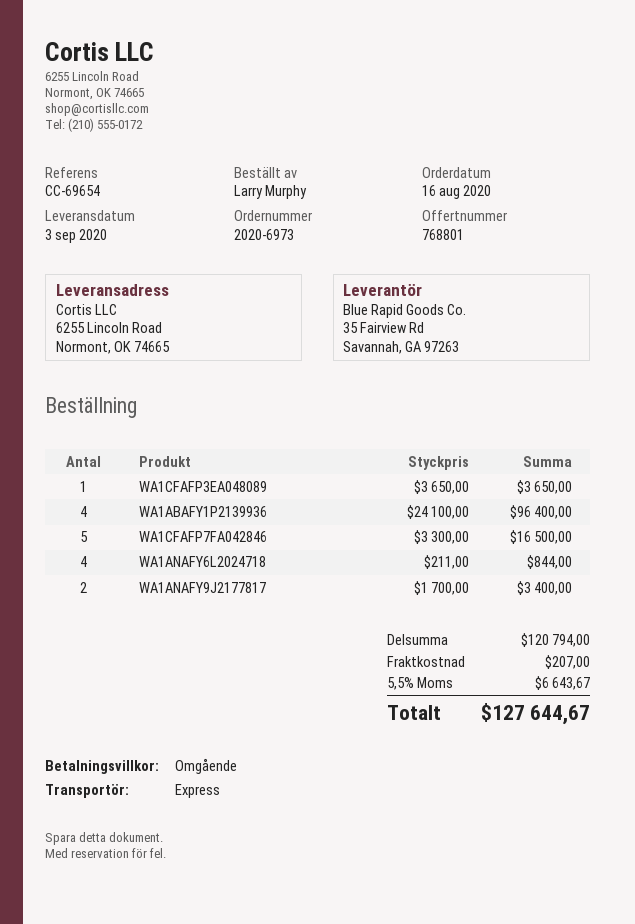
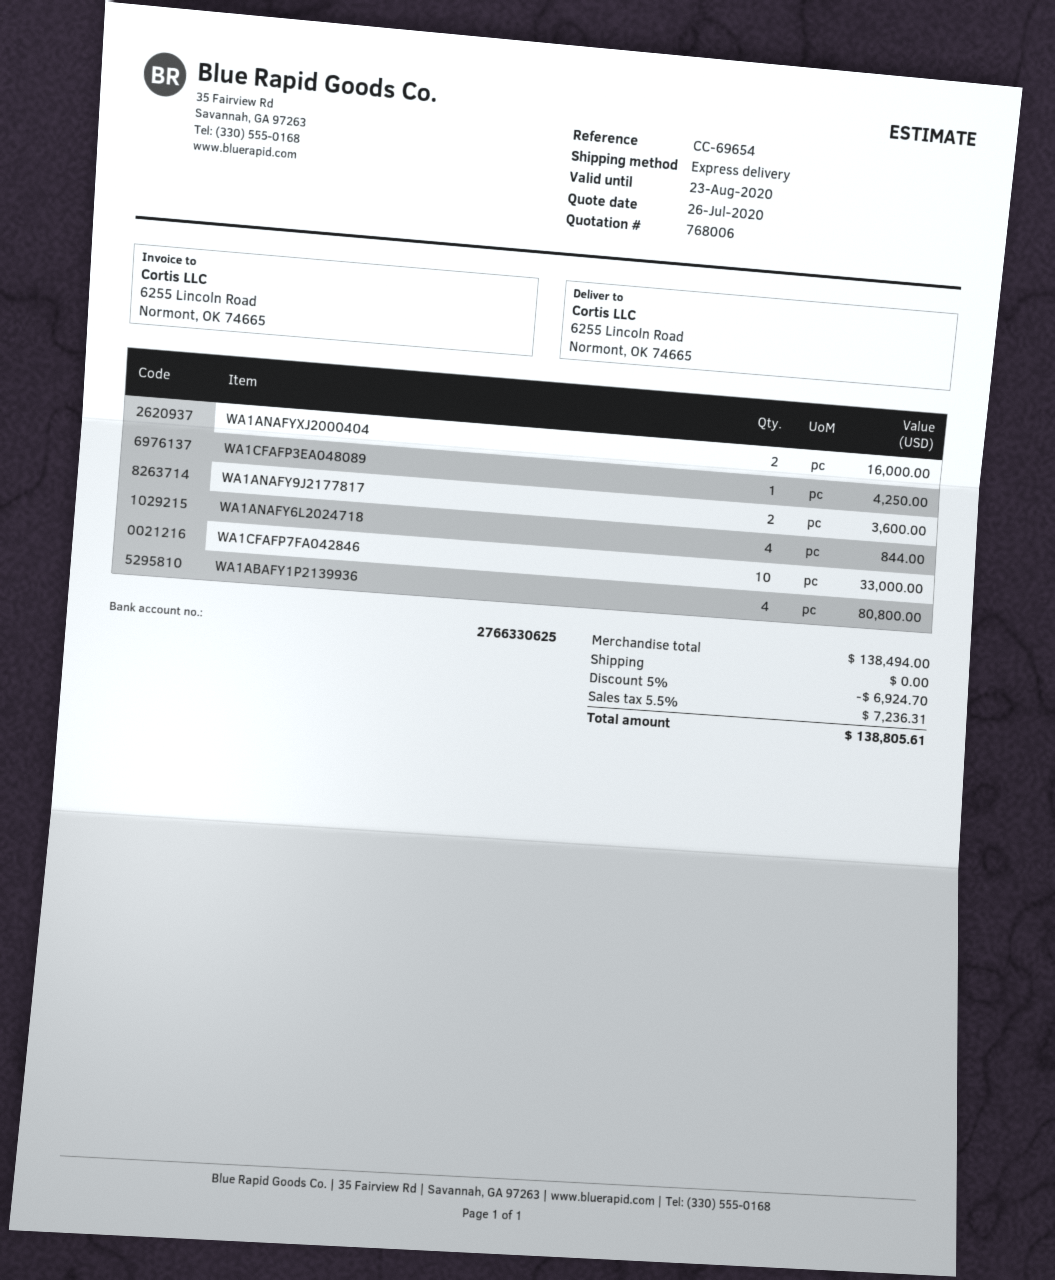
quote number: 768801 -> 768006
WA1CFAFP3EA048089: 1 for 3650.00 -> 1 for 4250.00
WA1ABAFY1P2139936: 4 for 96400.00 -> 4 for 80800.00
WA1CFAFP7FA042846: 5 for 16500.00 -> 10 for 33000.00
WA1ANAFY9J2177817: 2 for 3400.00 -> 2 for 3600.00
WA1ANAFYXJ2000404: none -> 2 for 16000.00
subtotal: 120794.00 -> 138494.00
discount: none -> 5% = 6924.70
shipping: 207.00 -> 0.00
tax: 5.5% = 6643.67 -> 5.5% = 7236.31
total: 127644.67 -> 138805.61

